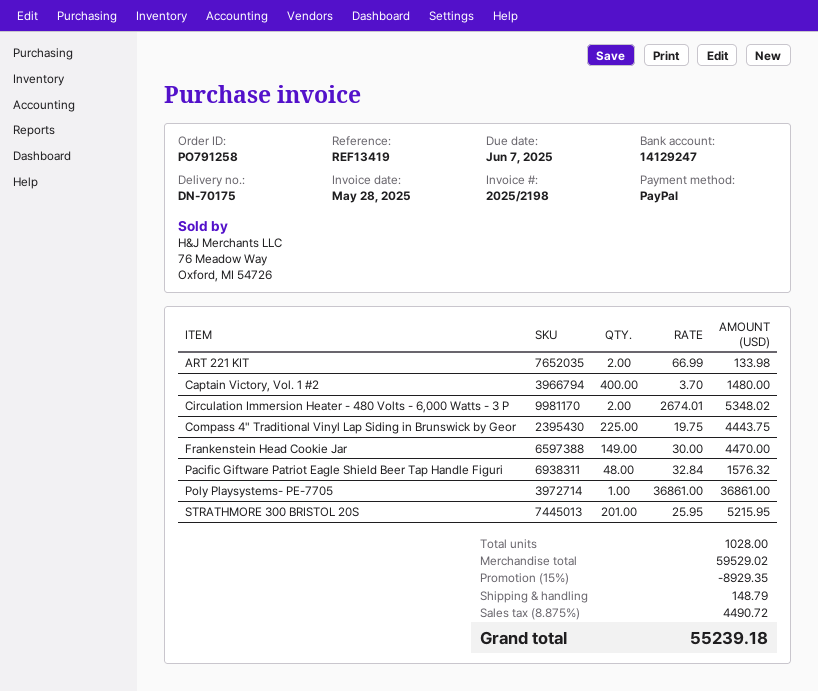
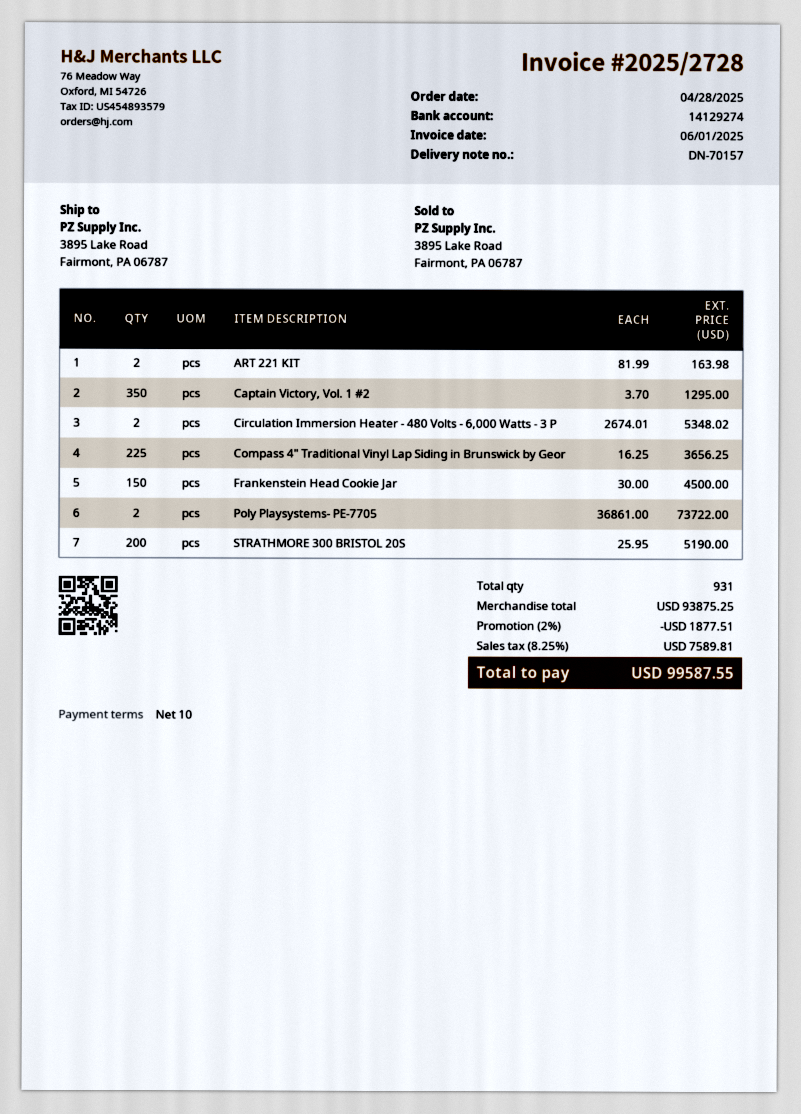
delivery note number: DN-70175 -> DN-70157
invoice number: 2025/2198 -> 2025/2728
invoice date: 2025-05-28 -> 2025-06-01
bank account: 14129247 -> 14129274
ART 221 KIT: 2 x 66.99 = 133.98 -> 2 x 81.99 = 163.98
Captain Victory, Vol. 1 #2: 400 x 3.70 = 1480.00 -> 350 x 3.70 = 1295.00
Compass 4" Traditional Vinyl Lap Siding in Brunswick by Geor: 225 x 19.75 = 4443.75 -> 225 x 16.25 = 3656.25
Frankenstein Head Cookie Jar: 149 x 30.00 = 4470.00 -> 150 x 30.00 = 4500.00
Pacific Giftware Patriot Eagle Shield Beer Tap Handle Figuri: 48 x 32.84 = 1576.32 -> none
Poly Playsystems- PE-7705: 1 x 36861.00 = 36861.00 -> 2 x 36861.00 = 73722.00
STRATHMORE 300 BRISTOL 20S: 201 x 25.95 = 5215.95 -> 200 x 25.95 = 5190.00
total quantity: 1028 -> 931
subtotal: 59529.02 -> 93875.25
discount: 15% = 8929.35 -> 2% = 1877.51
shipping: 148.79 -> none
tax: 8.875% = 4490.72 -> 8.25% = 7589.81
total: 55239.18 -> 99587.55

